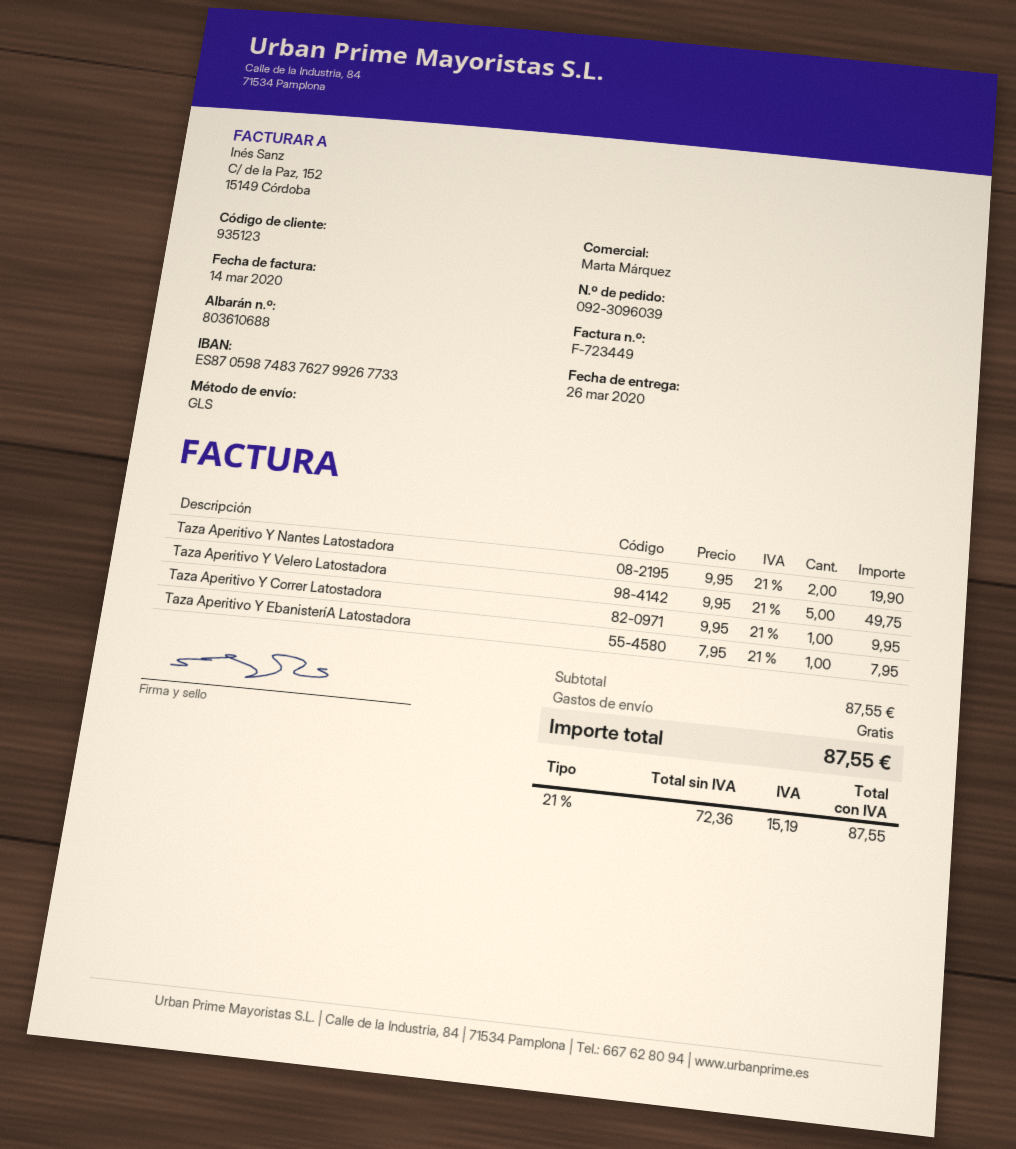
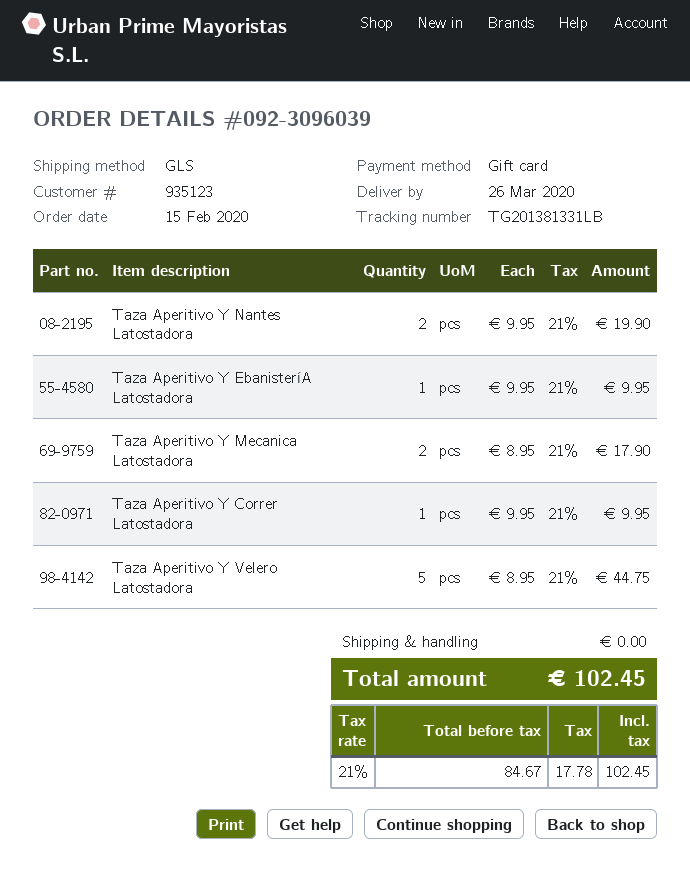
Taza Aperitivo Y Velero Latostadora: 5 x 9.95 = 49.75 -> 5 x 8.95 = 44.75
Taza Aperitivo Y EbanisteríA Latostadora: 1 x 7.95 = 7.95 -> 1 x 9.95 = 9.95
Taza Aperitivo Y Mecanica Latostadora: none -> 2 x 8.95 = 17.90
net: 72.36 -> 84.67
tax: 21% = 15.19 -> 21% = 17.78
total: 87.55 -> 102.45

